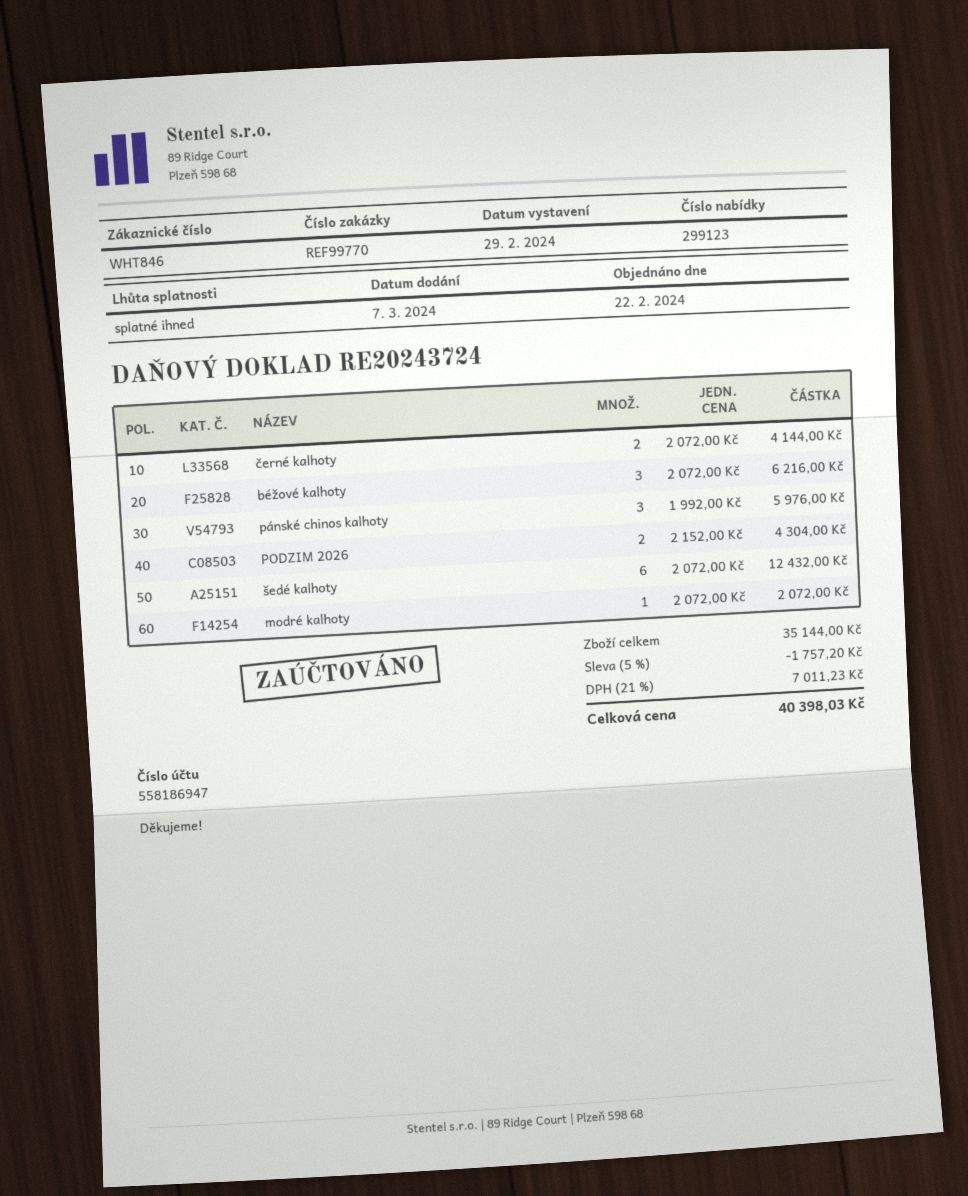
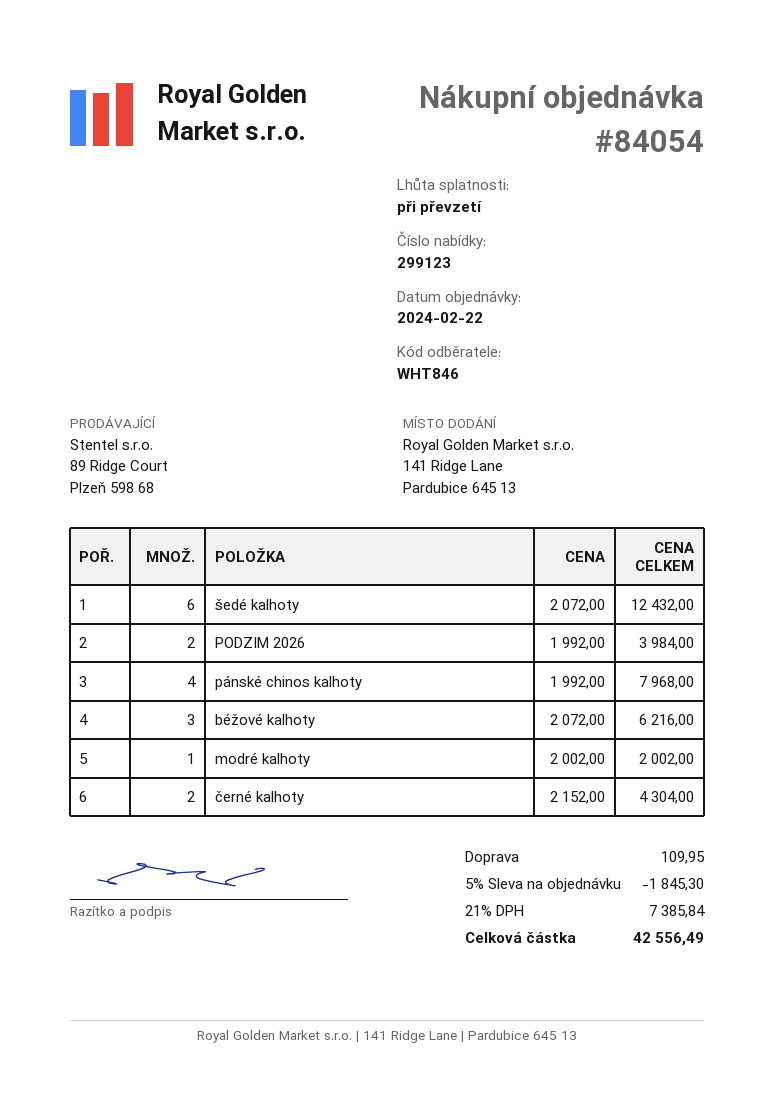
černé kalhoty: 2 x 2072.00 = 4144.00 -> 2 x 2152.00 = 4304.00
pánské chinos kalhoty: 3 x 1992.00 = 5976.00 -> 4 x 1992.00 = 7968.00
PODZIM 2026: 2 x 2152.00 = 4304.00 -> 2 x 1992.00 = 3984.00
modré kalhoty: 1 x 2072.00 = 2072.00 -> 1 x 2002.00 = 2002.00
discount: 5% = 1757.20 -> 5% = 1845.30
shipping: none -> 109.95
tax: 21% = 7011.23 -> 21% = 7385.84
total: 40398.03 -> 42556.49

